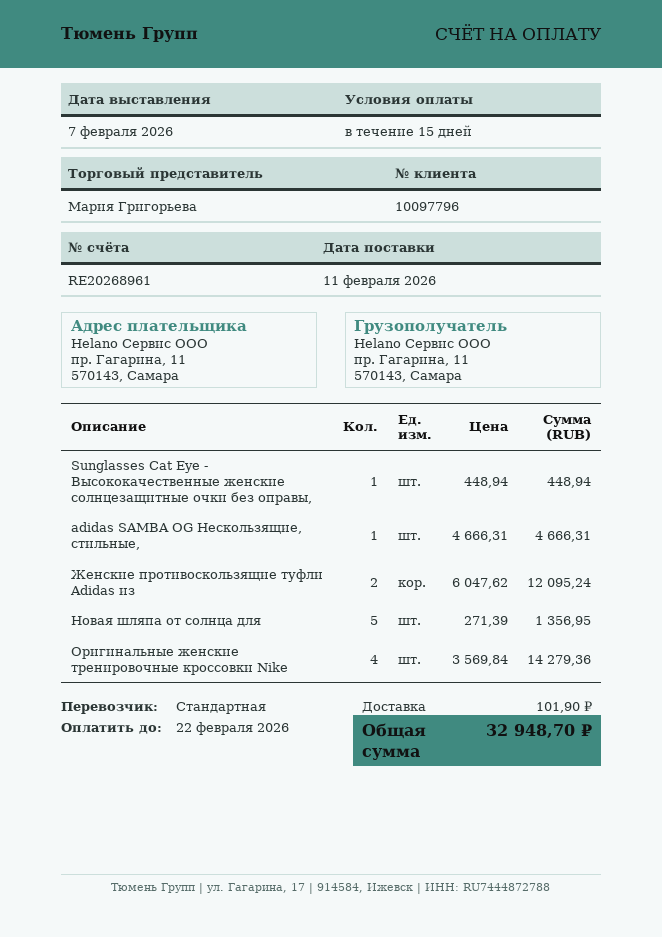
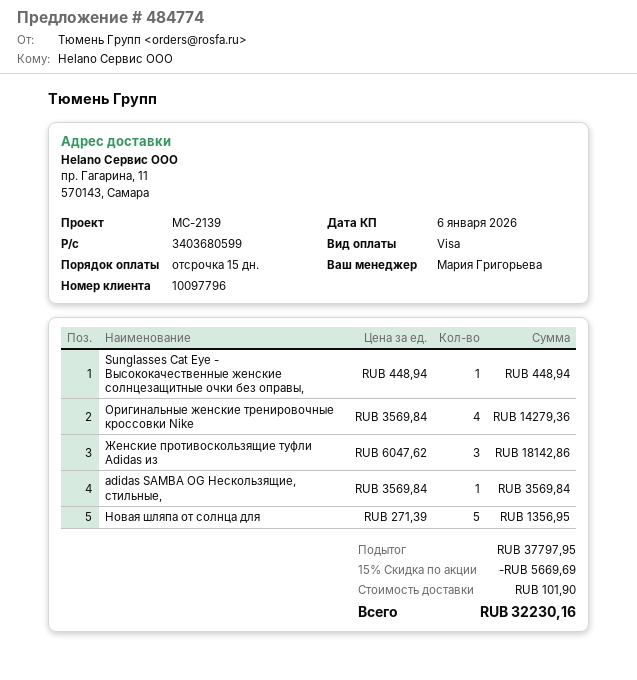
adidas SAMBA OG Нескользящие, стильные,: 1 x 4666.31 = 4666.31 -> 1 x 3569.84 = 3569.84
Женские противоскользящие туфли Adidas из: 2 x 6047.62 = 12095.24 -> 3 x 6047.62 = 18142.86
discount: none -> 15% = 5669.69
total: 32948.70 -> 32230.16

